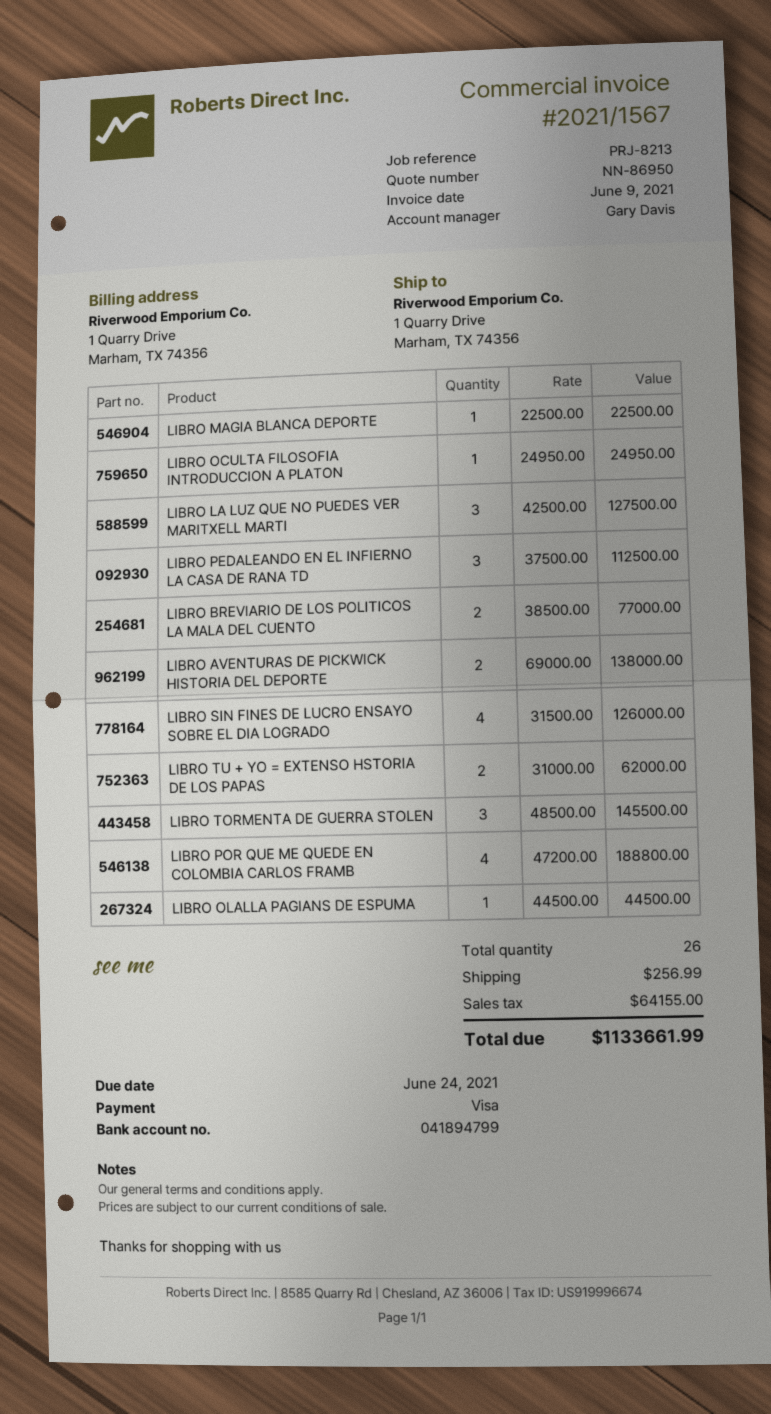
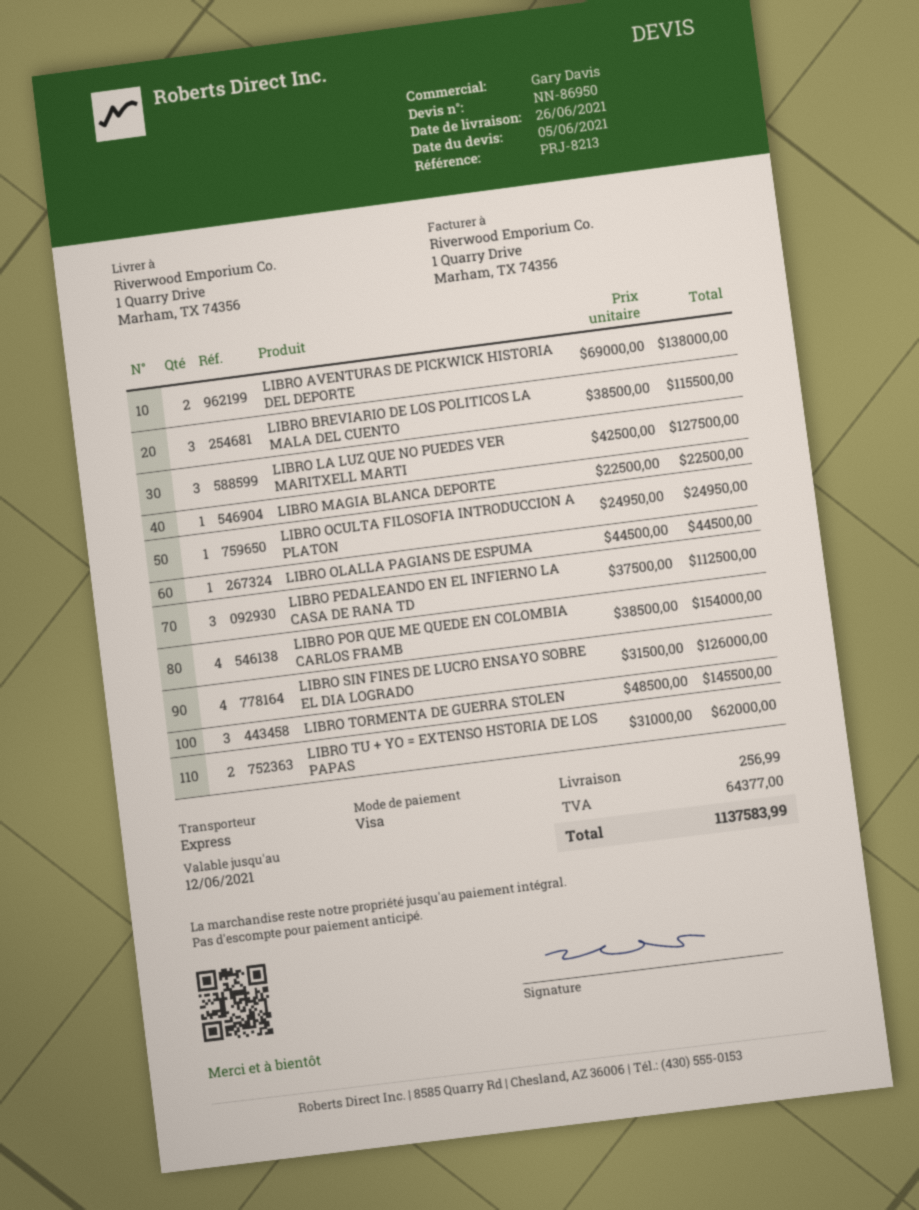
LIBRO BREVIARIO DE LOS POLITICOS LA MALA DEL CUENTO: 2 x 38500.00 = 77000.00 -> 3 x 38500.00 = 115500.00
LIBRO POR QUE ME QUEDE EN COLOMBIA CARLOS FRAMB: 4 x 47200.00 = 188800.00 -> 4 x 38500.00 = 154000.00
tax: 64155.00 -> 64377.00
total: 1133661.99 -> 1137583.99

